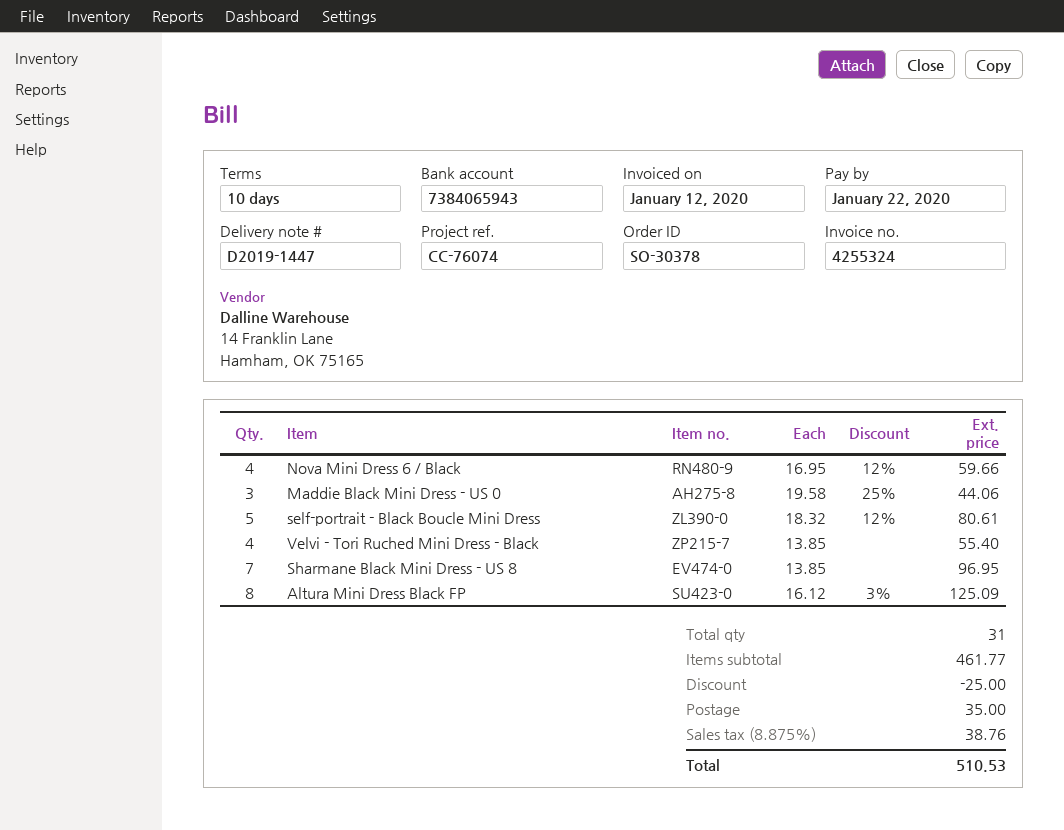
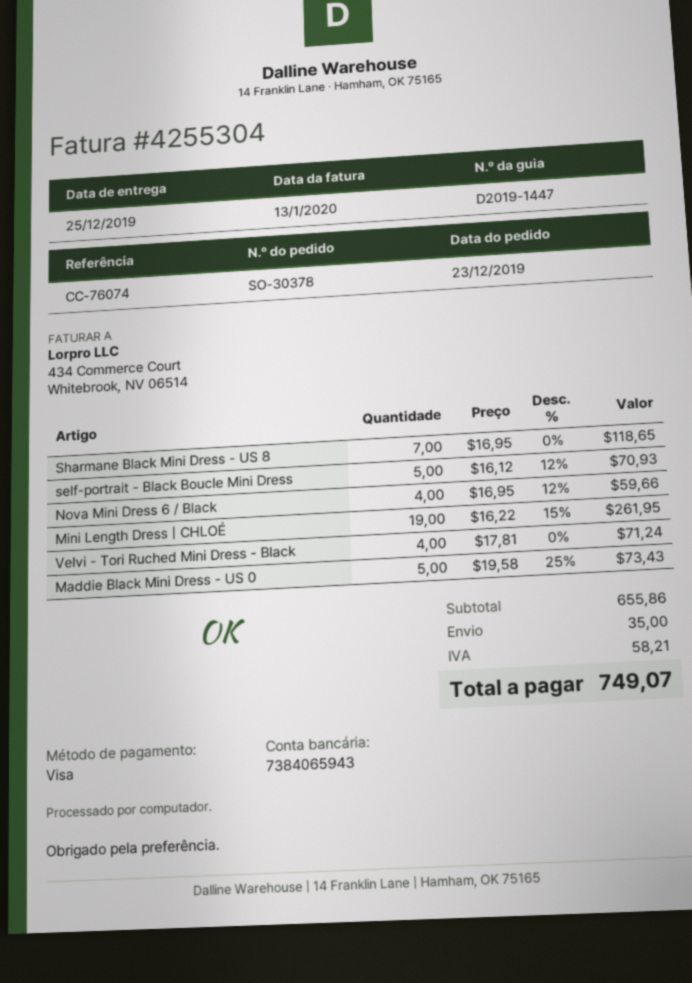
invoice number: 4255324 -> 4255304
invoice date: 2020-01-12 -> 2020-01-13
Maddie Black Mini Dress - US 0: 3 x 19.58 - 25% = 44.06 -> 5 x 19.58 - 25% = 73.43
self-portrait - Black Boucle Mini Dress: 5 x 18.32 - 12% = 80.61 -> 5 x 16.12 - 12% = 70.93
Velvi - Tori Ruched Mini Dress - Black: 4 x 13.85 = 55.40 -> 4 x 17.81 = 71.24
Sharmane Black Mini Dress - US 8: 7 x 13.85 = 96.95 -> 7 x 16.95 = 118.65
Altura Mini Dress Black FP: 8 x 16.12 - 3% = 125.09 -> none
Mini Length Dress | CHLOÉ: none -> 19 x 16.22 - 15% = 261.95
subtotal: 461.77 -> 655.86
discount: 25.00 -> none
tax: 38.76 -> 58.21
total: 510.53 -> 749.07

